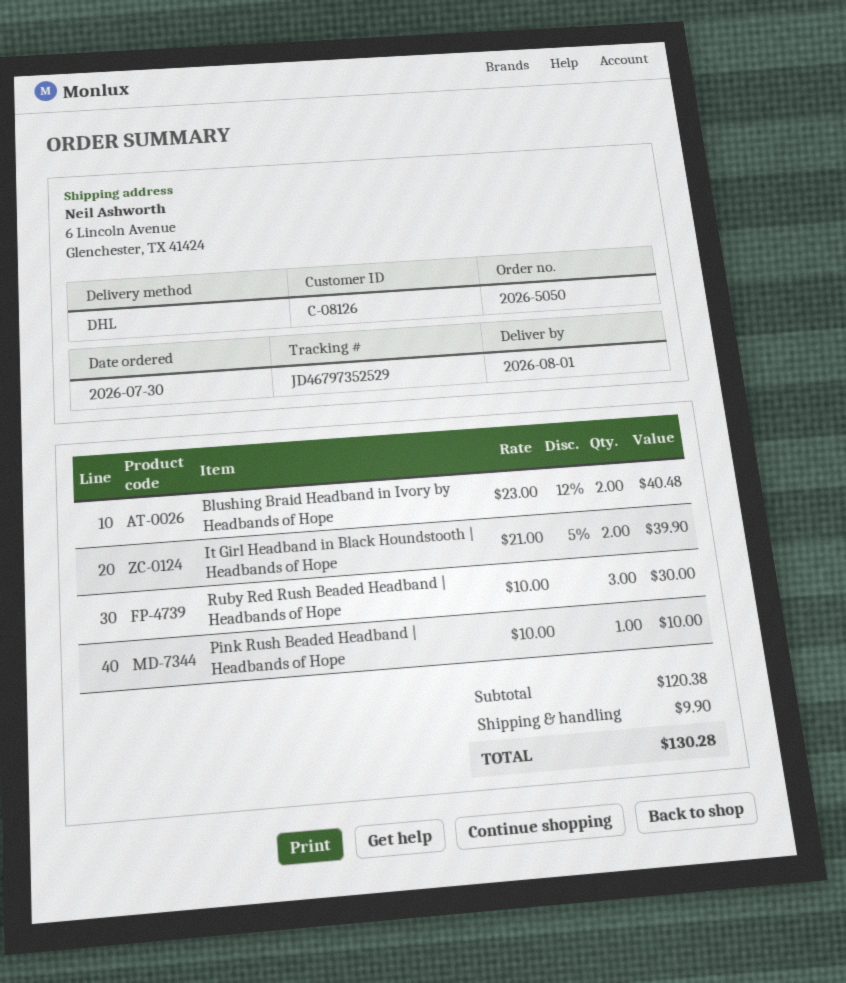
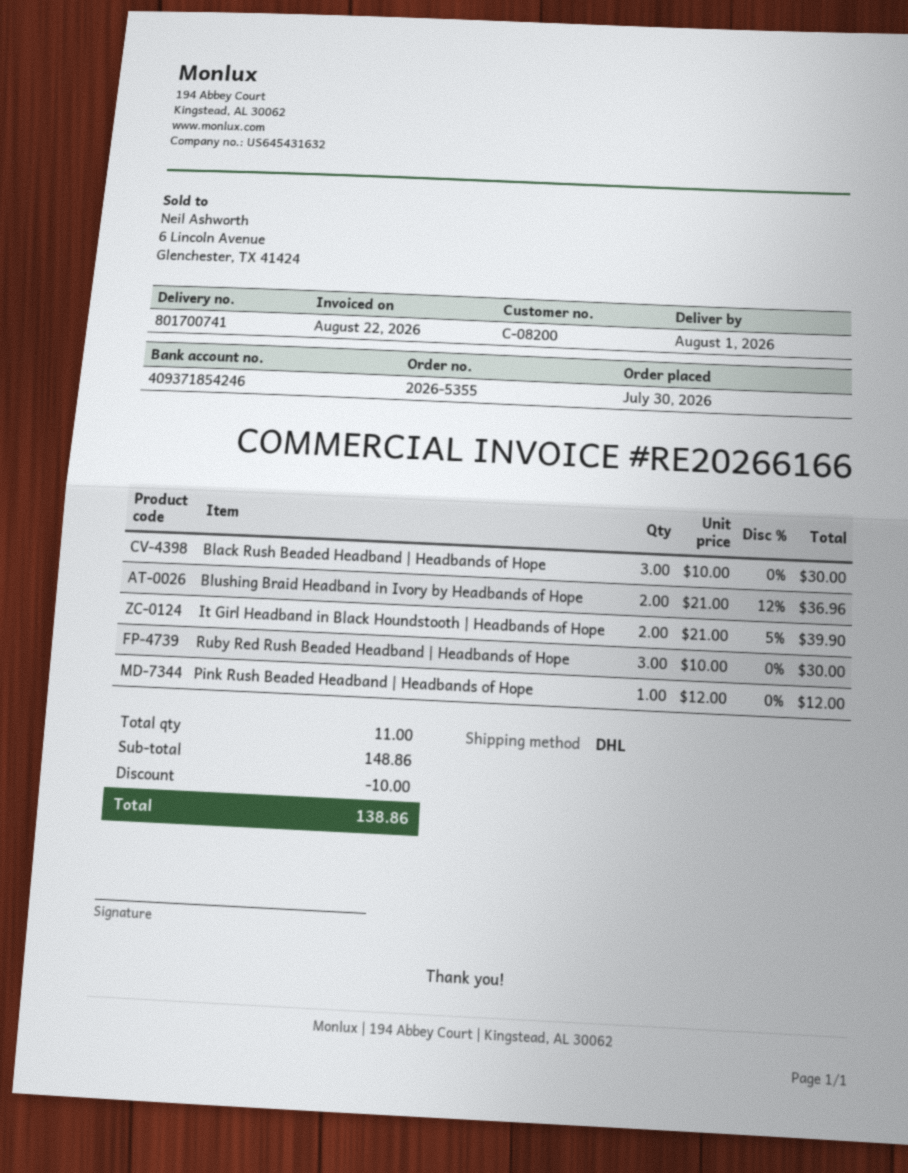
order number: 2026-5050 -> 2026-5355
customer number: C-08126 -> C-08200
Blushing Braid Headband in Ivory by Headbands of Hope: 2 x 23.00 - 12% = 40.48 -> 2 x 21.00 - 12% = 36.96
Pink Rush Beaded Headband | Headbands of Hope: 1 x 10.00 = 10.00 -> 1 x 12.00 = 12.00
Black Rush Beaded Headband | Headbands of Hope: none -> 3 x 10.00 = 30.00
subtotal: 120.38 -> 148.86
discount: none -> 10.00
shipping: 9.90 -> none
total: 130.28 -> 138.86

